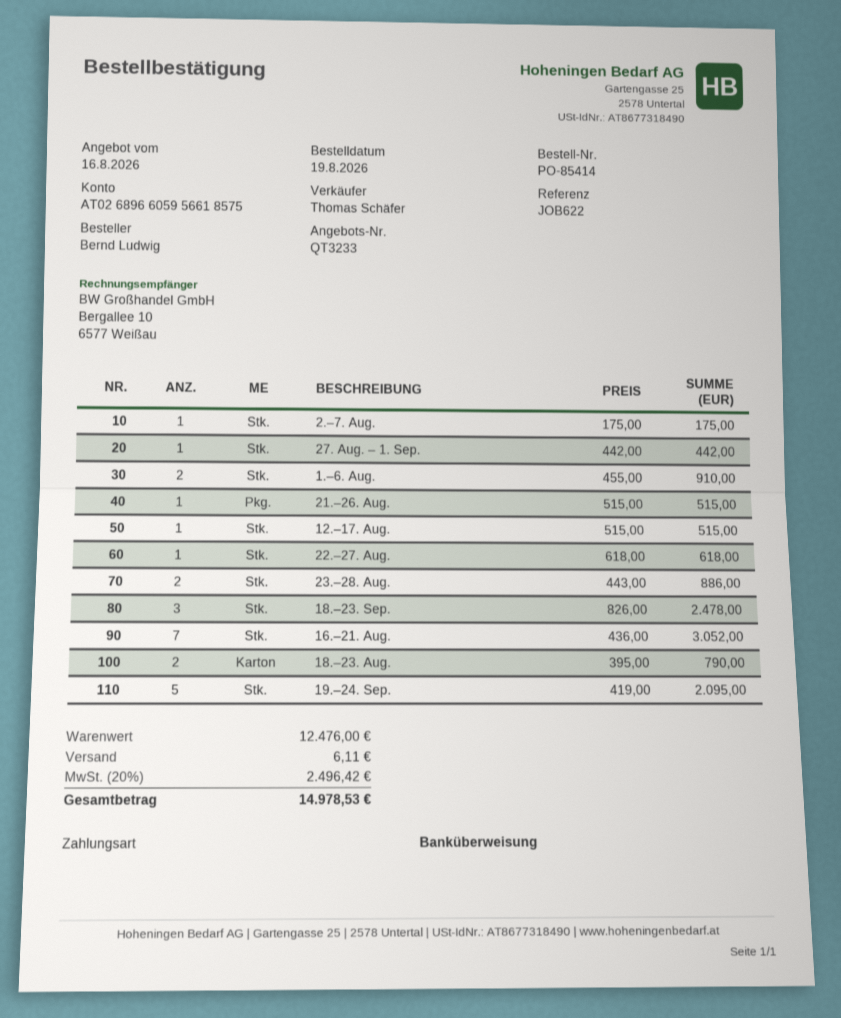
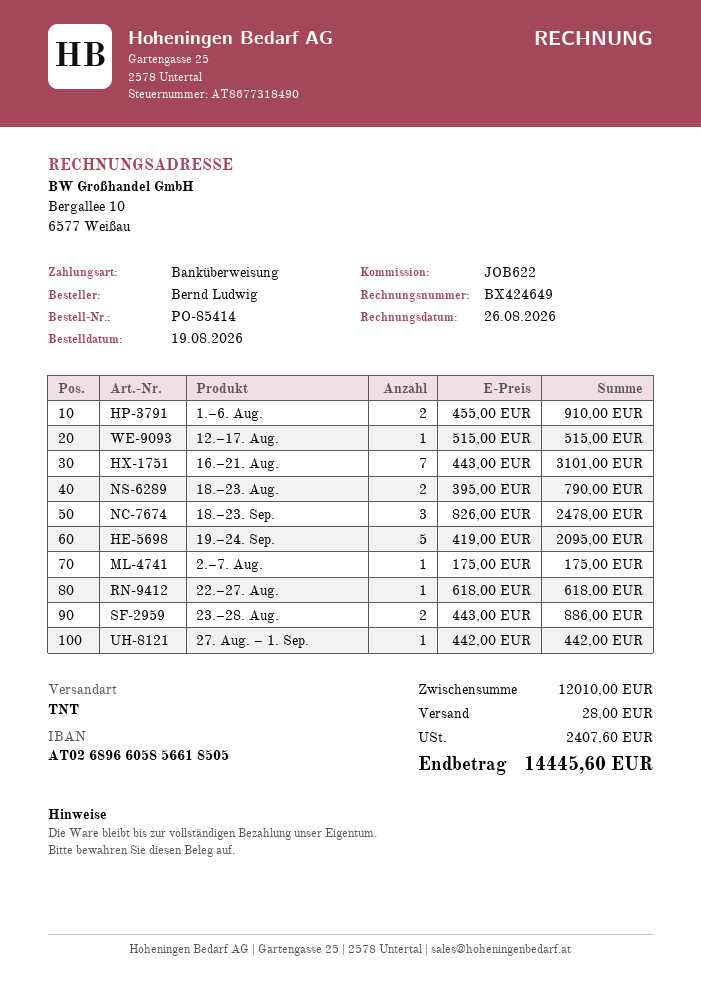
bank account: AT026896605956618575 -> AT026896605856618505
21.–26. Aug.: 1 x 515.00 = 515.00 -> none
16.–21. Aug.: 7 x 436.00 = 3052.00 -> 7 x 443.00 = 3101.00
subtotal: 12476.00 -> 12010.00
shipping: 6.11 -> 28.00
tax: 2496.42 -> 2407.60
total: 14978.53 -> 14445.60

